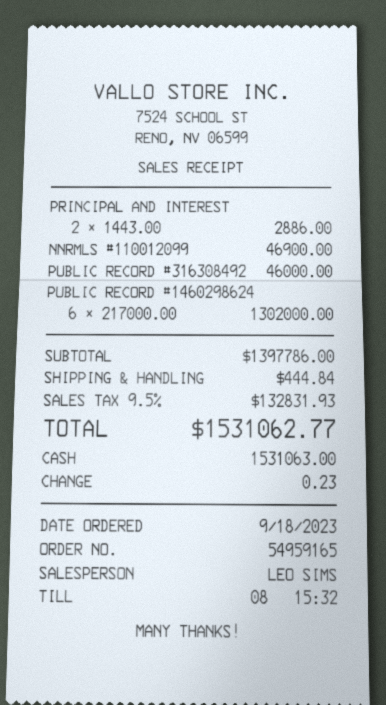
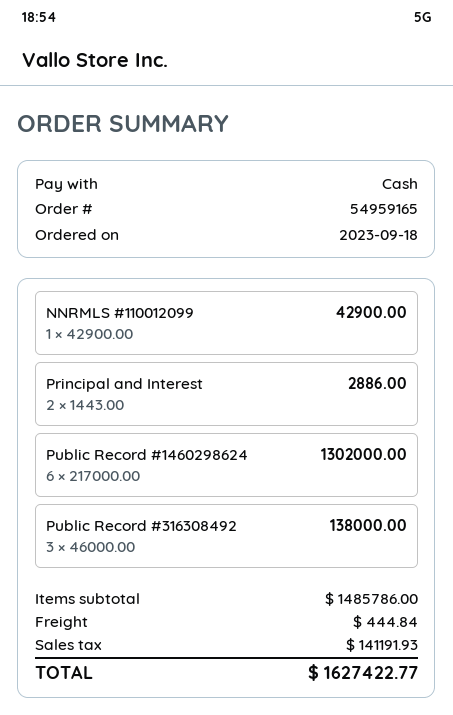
NNRMLS #110012099: 1 x 46900.00 = 46900.00 -> 1 x 42900.00 = 42900.00
PUBLIC RECORD #316308492: 1 x 46000.00 = 46000.00 -> 3 x 46000.00 = 138000.00
subtotal: 1397786.00 -> 1485786.00
tax: 132831.93 -> 141191.93
total: 1531062.77 -> 1627422.77

